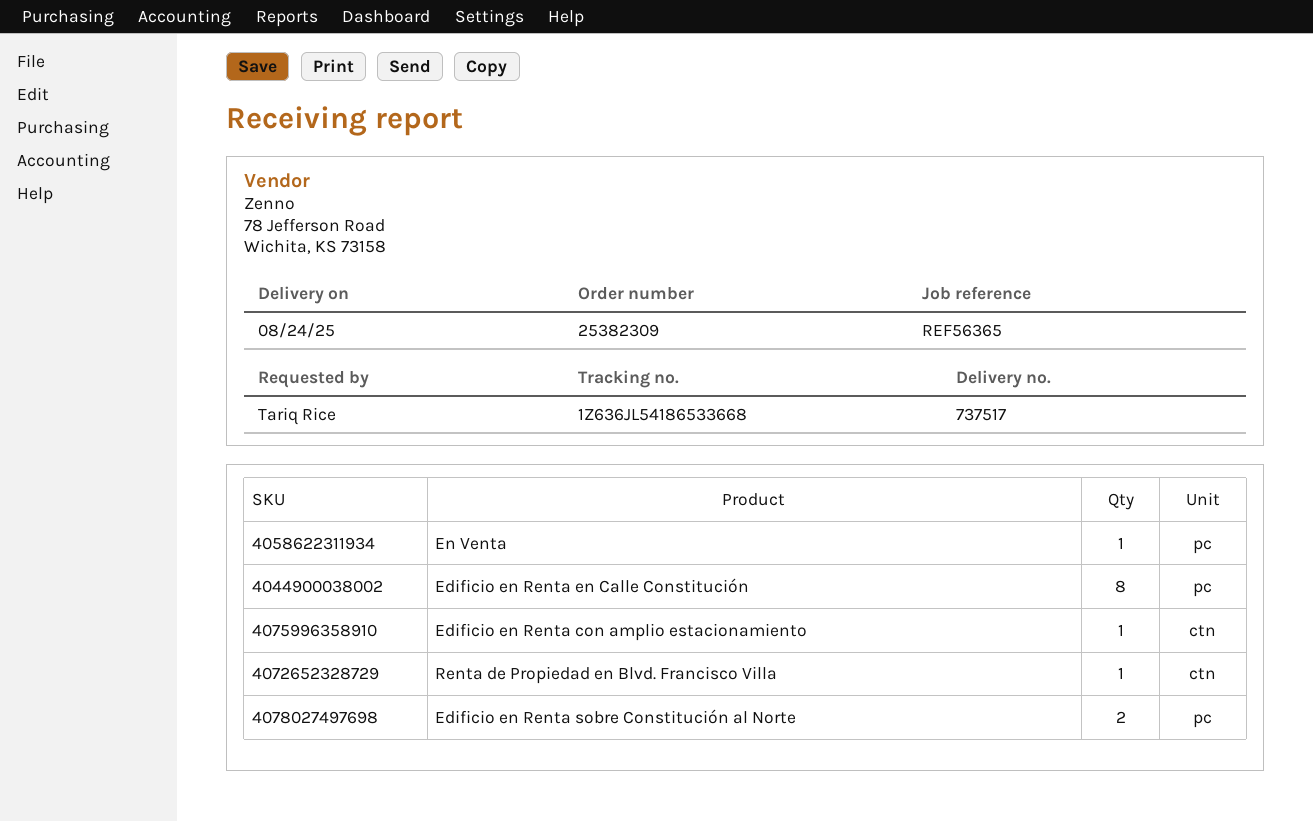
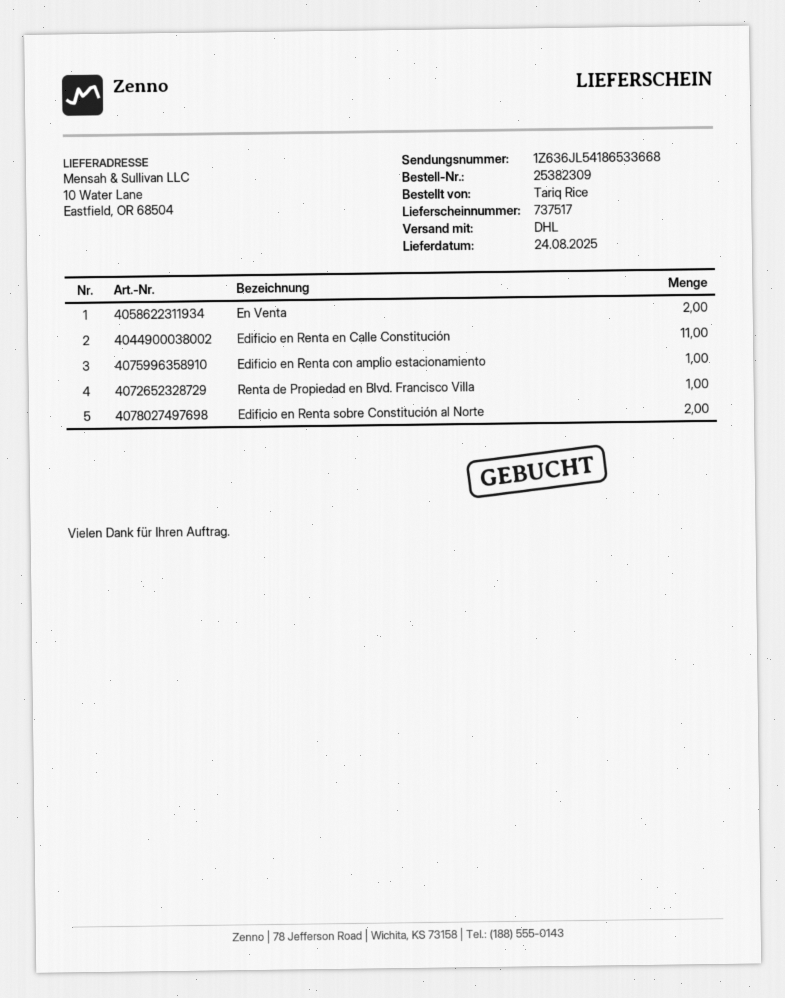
En Venta: 1 -> 2
Edificio en Renta en Calle Constitución: 8 -> 11

